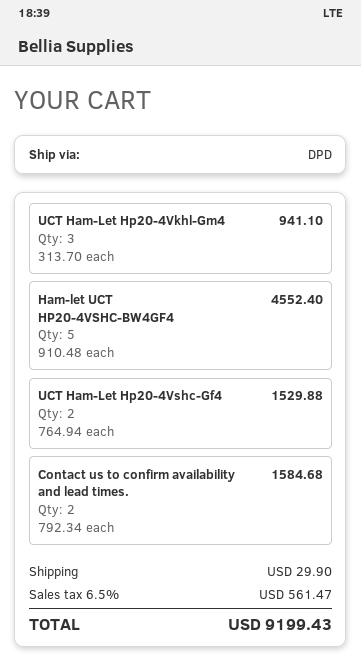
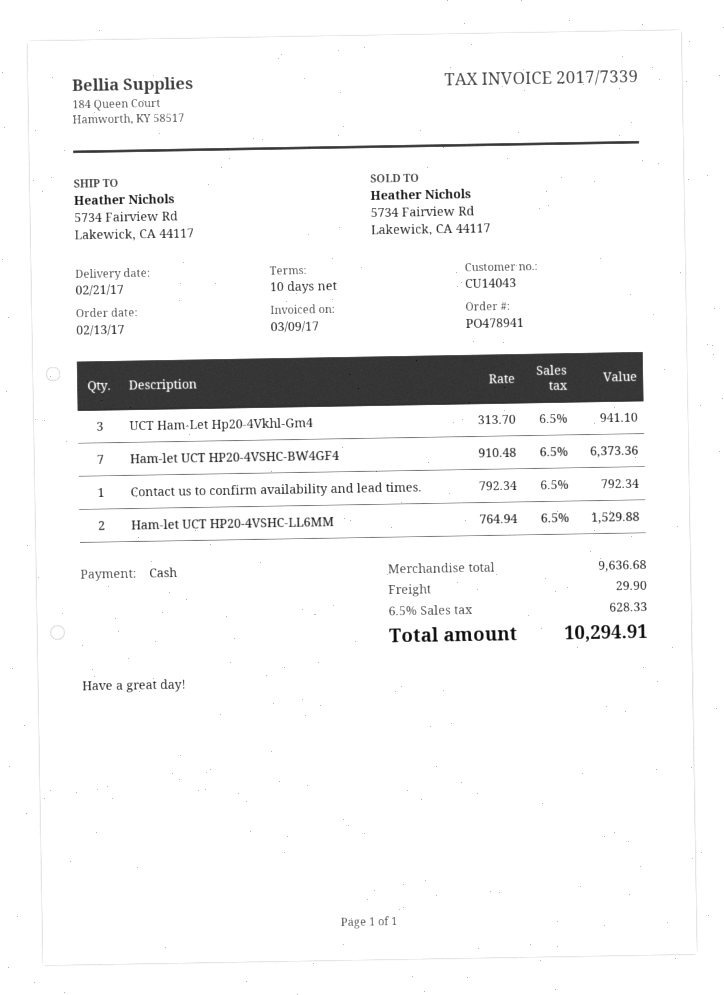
Ham-let UCT HP20-4VSHC-BW4GF4: 5 x 910.48 = 4552.40 -> 7 x 910.48 = 6373.36
UCT Ham-Let Hp20-4Vshc-Gf4: 2 x 764.94 = 1529.88 -> none
Contact us to confirm availability and lead times.: 2 x 792.34 = 1584.68 -> 1 x 792.34 = 792.34
Ham-let UCT HP20-4VSHC-LL6MM: none -> 2 x 764.94 = 1529.88
tax: 6.5% = 561.47 -> 6.5% = 628.33
total: 9199.43 -> 10294.91

